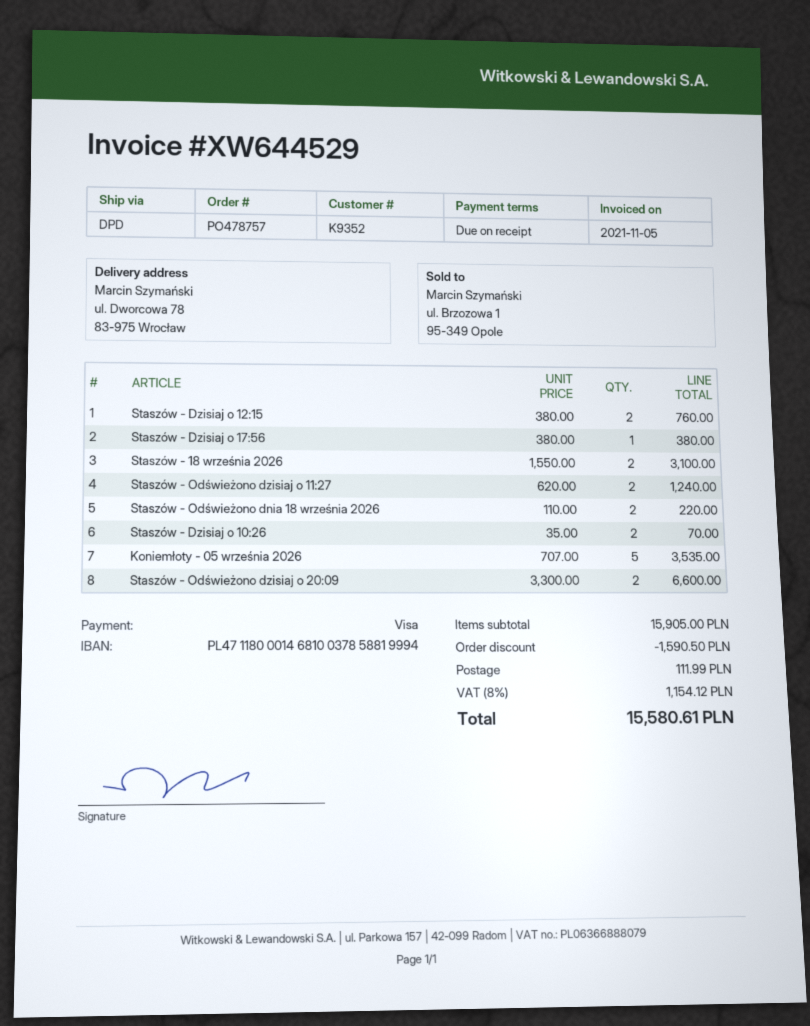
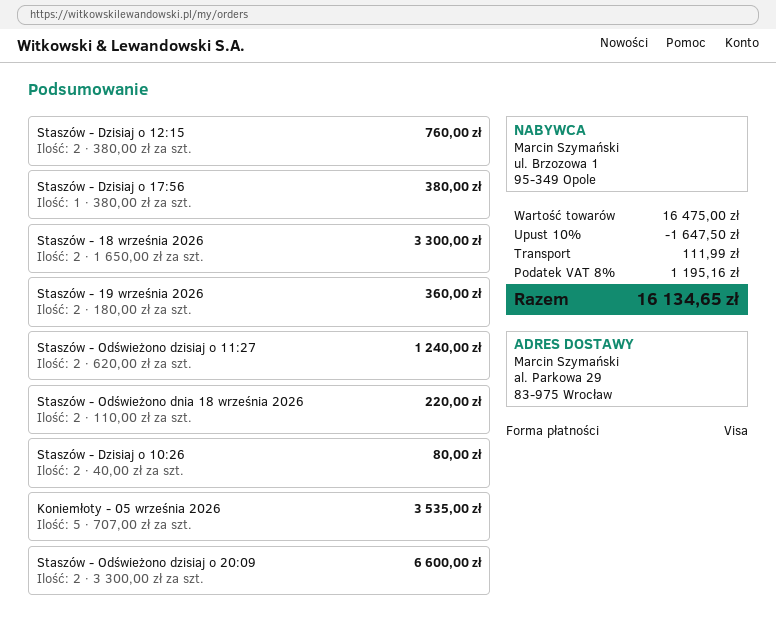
ship to: ul. Dworcowa 78, 83-975 Wrocław -> al. Parkowa 29, 83-975 Wrocław
Staszów - 18 września 2026: 2 x 1550.00 = 3100.00 -> 2 x 1650.00 = 3300.00
Staszów - Dzisiaj o 10:26: 2 x 35.00 = 70.00 -> 2 x 40.00 = 80.00
Staszów - 19 września 2026: none -> 2 x 180.00 = 360.00
subtotal: 15905.00 -> 16475.00
discount: 1590.50 -> 1647.50
tax: 8% = 1154.12 -> 8% = 1195.16
total: 15580.61 -> 16134.65

